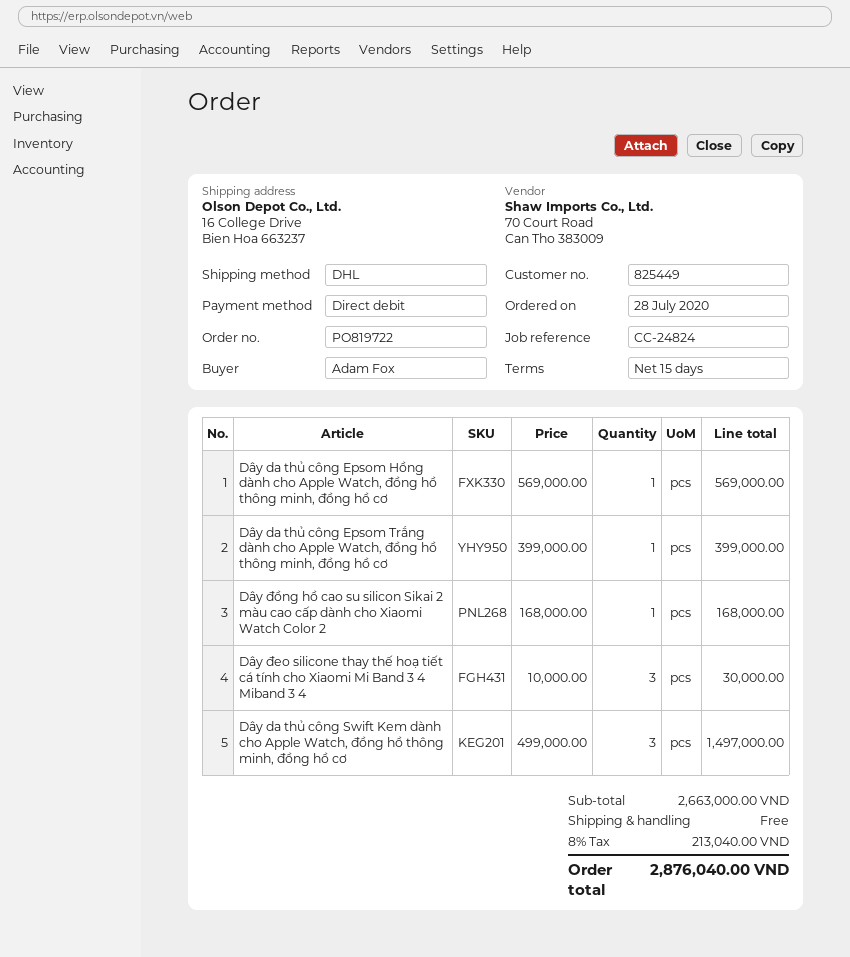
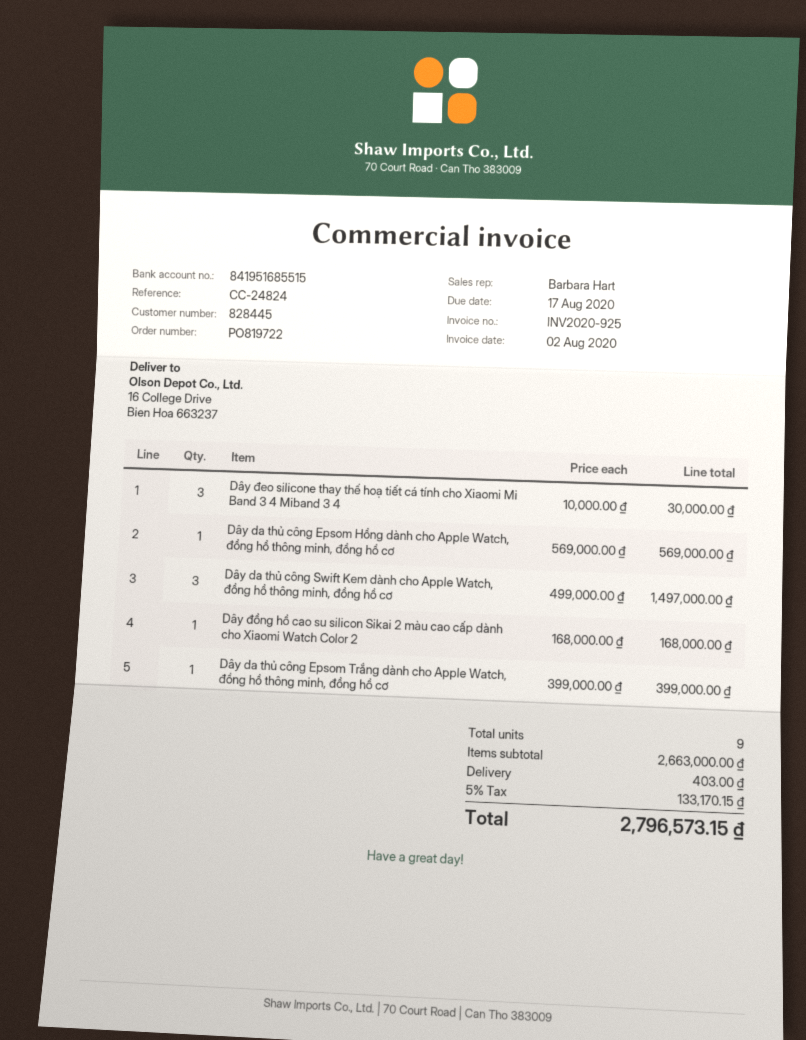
customer number: 825449 -> 828445
shipping: 0.00 -> 403.00
tax: 8% = 213040.00 -> 5% = 133170.15
total: 2876040.00 -> 2796573.15

